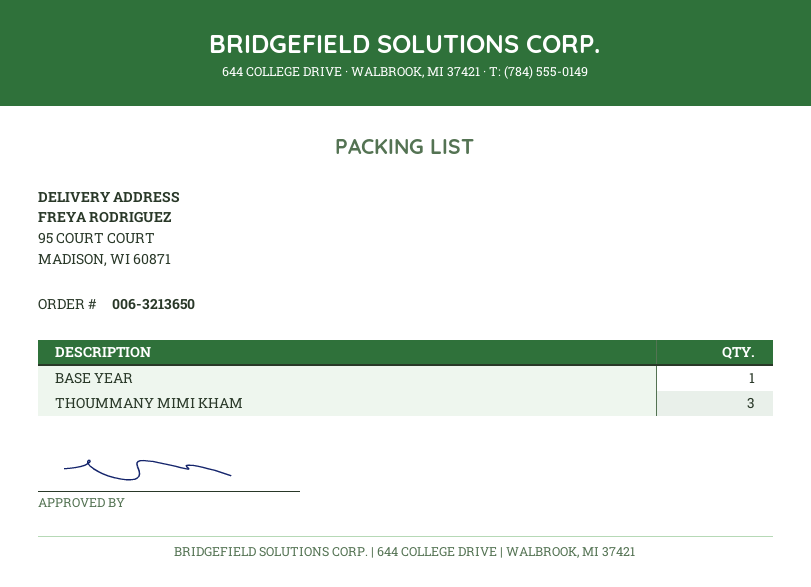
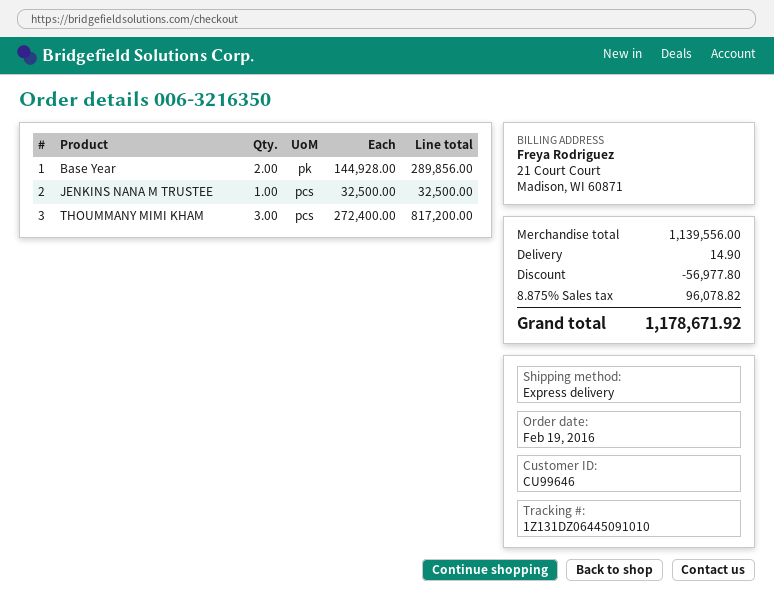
order number: 006-3213650 -> 006-3216350
BASE YEAR: 1 -> 2
JENKINS NANA M TRUSTEE: none -> 1

